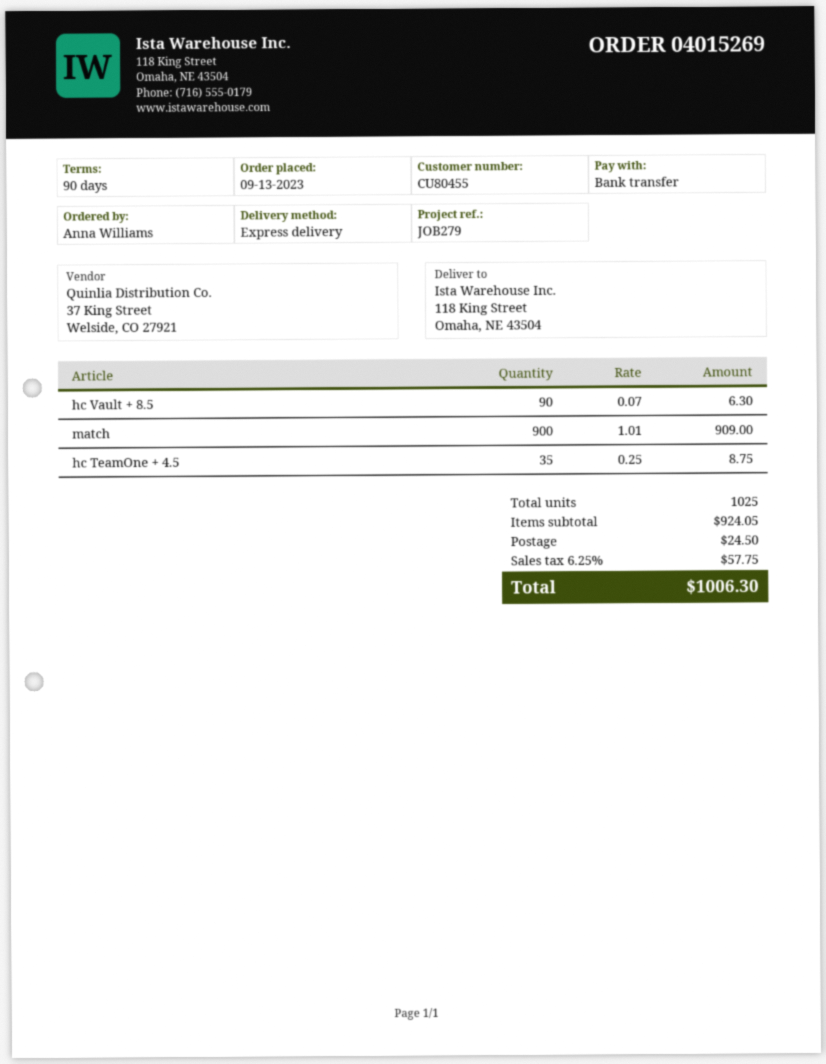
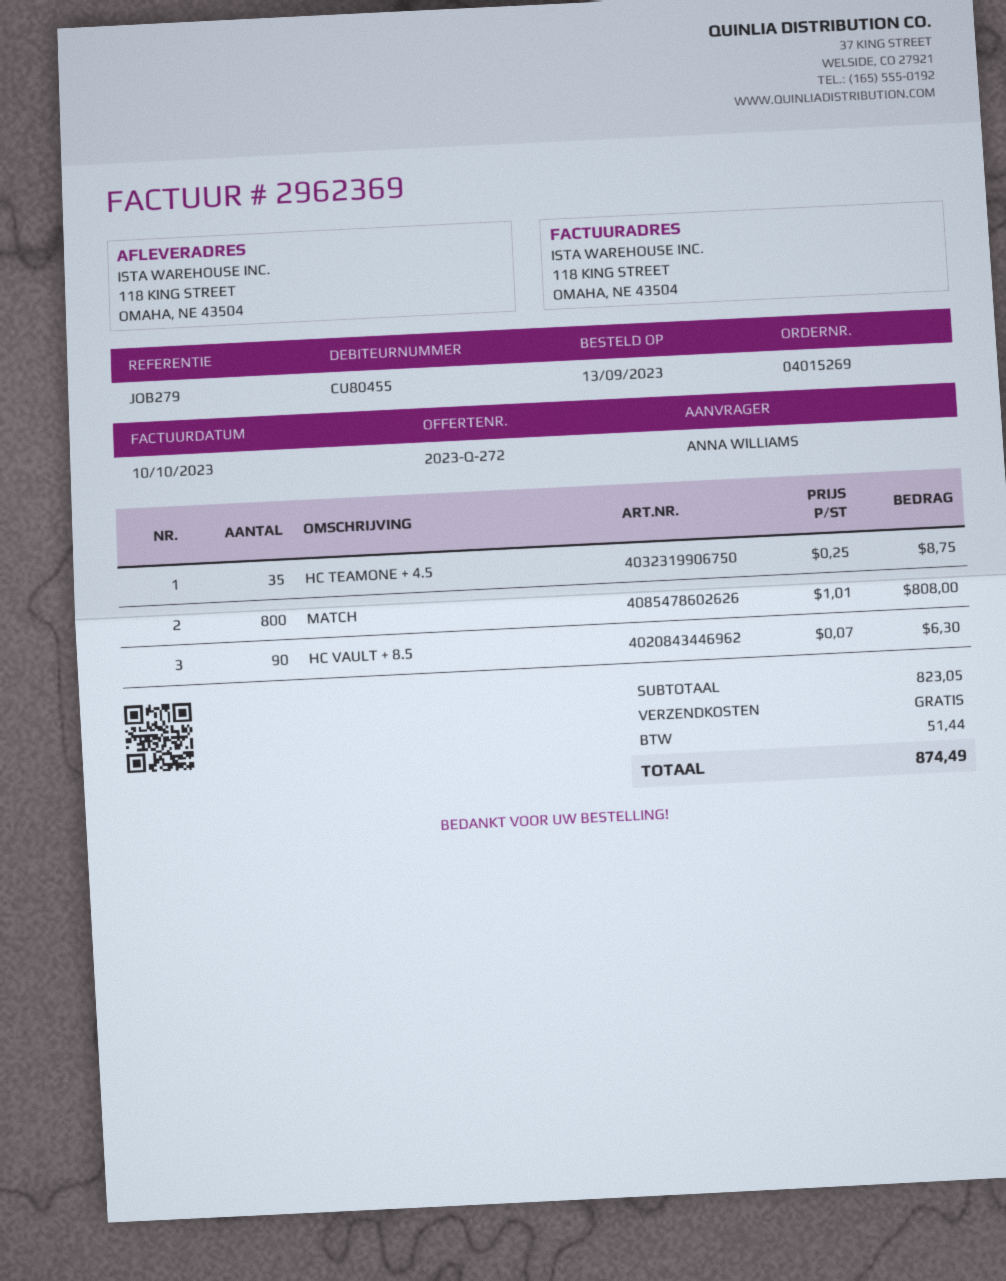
match: 900 x 1.01 = 909.00 -> 800 x 1.01 = 808.00
subtotal: 924.05 -> 823.05
shipping: 24.50 -> 0.00
tax: 57.75 -> 51.44
total: 1006.30 -> 874.49

